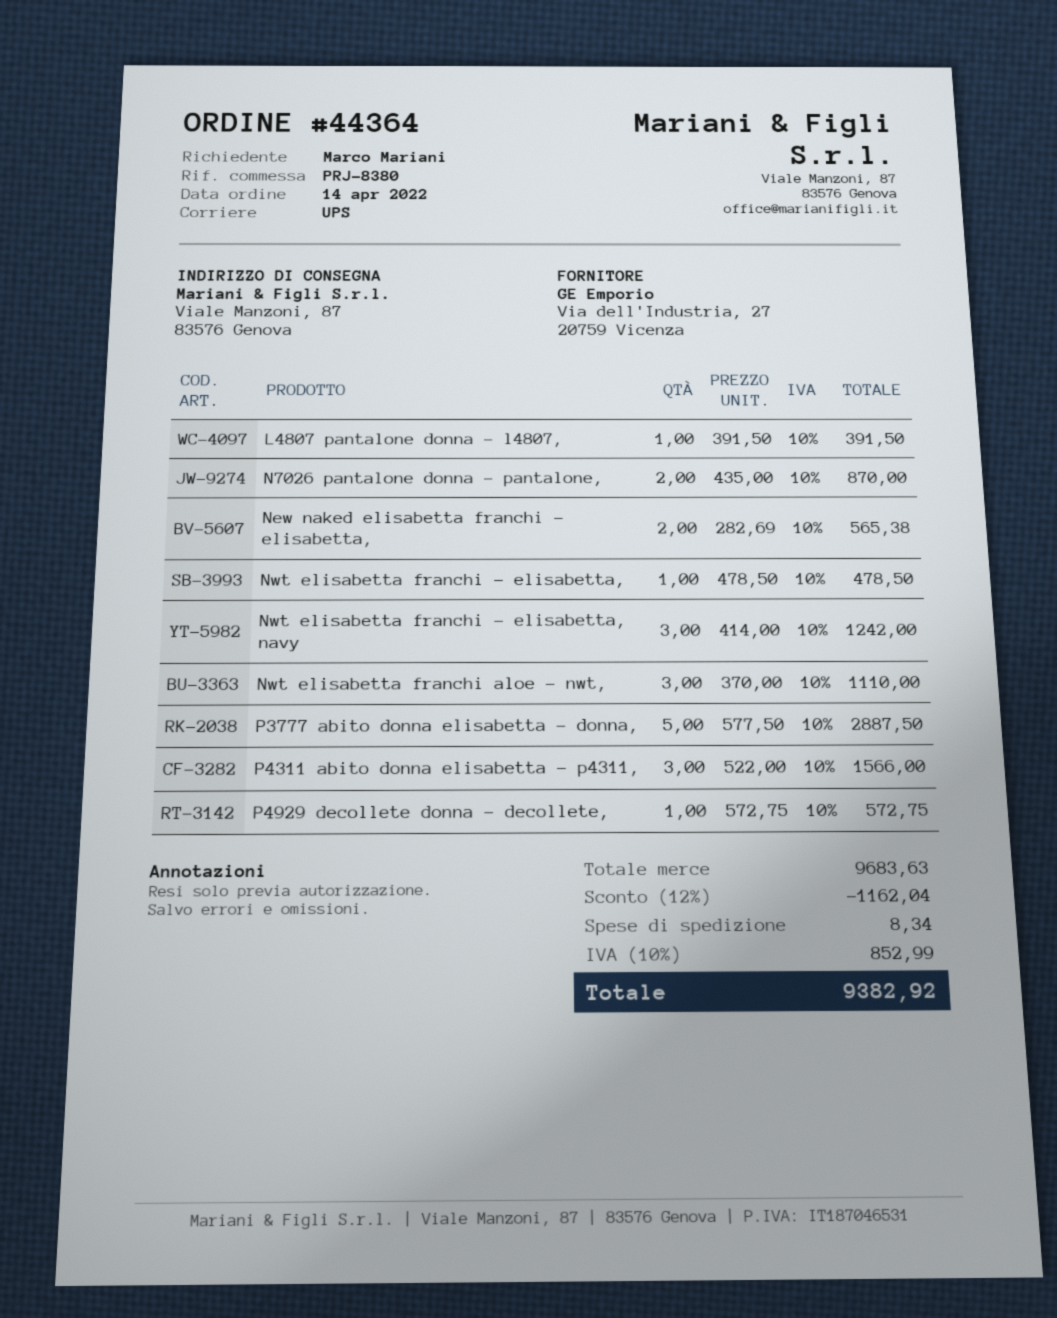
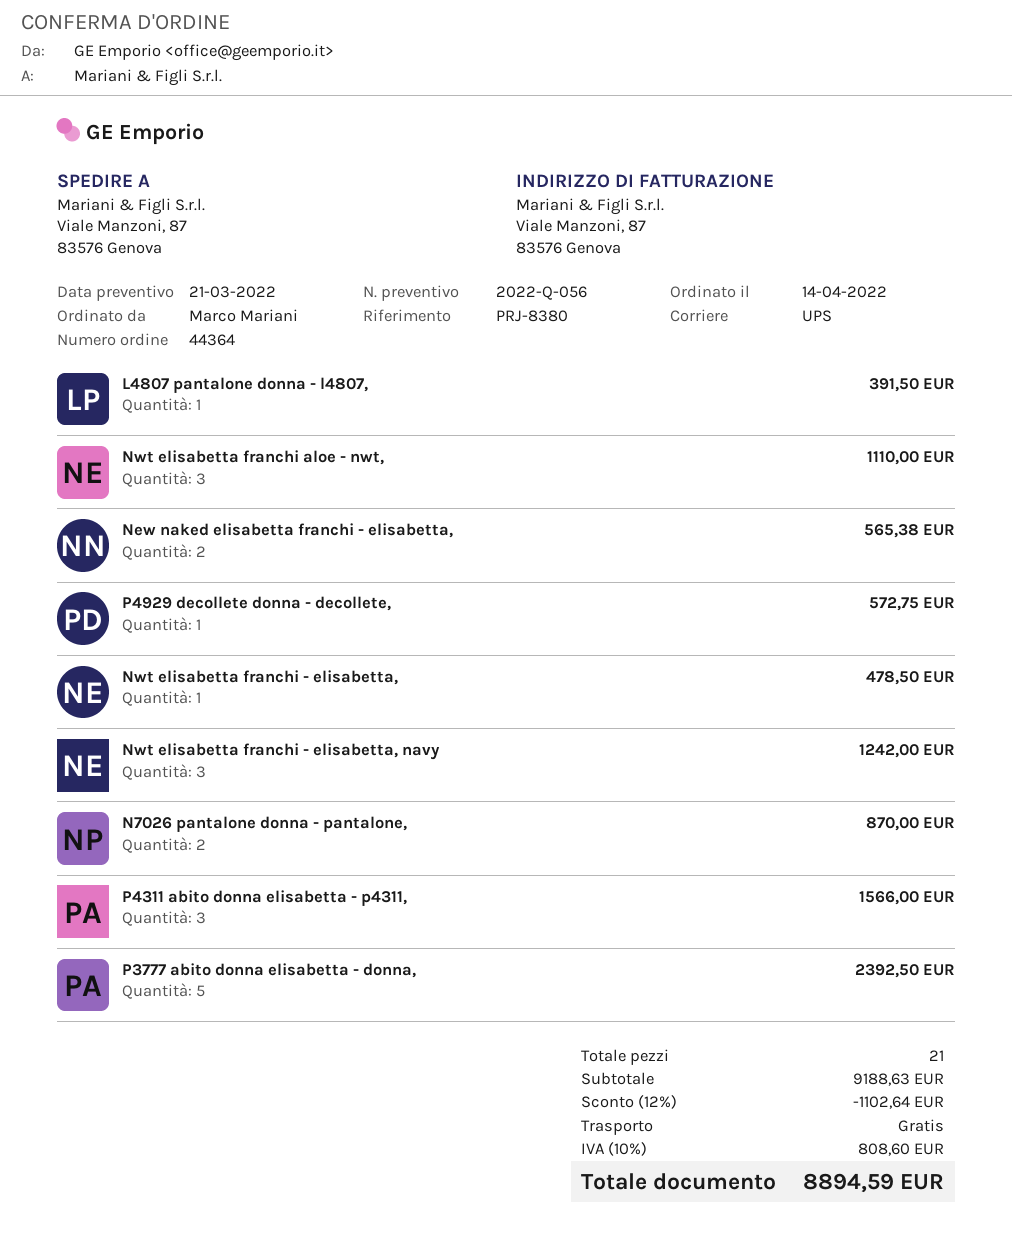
P3777 abito donna elisabetta - donna,: 5 for 2887.50 -> 5 for 2392.50
subtotal: 9683.63 -> 9188.63
discount: 12% = 1162.04 -> 12% = 1102.64
shipping: 8.34 -> 0.00
tax: 10% = 852.99 -> 10% = 808.60
total: 9382.92 -> 8894.59

